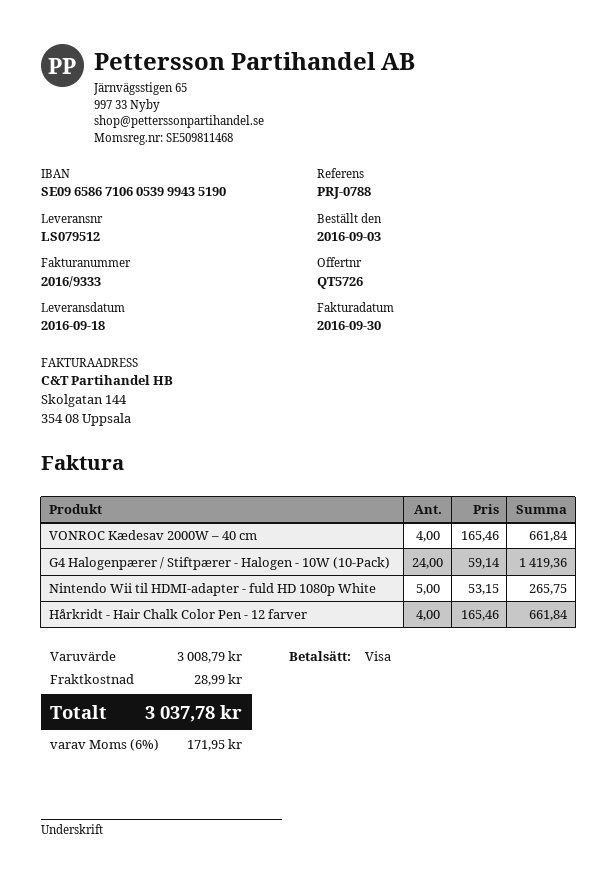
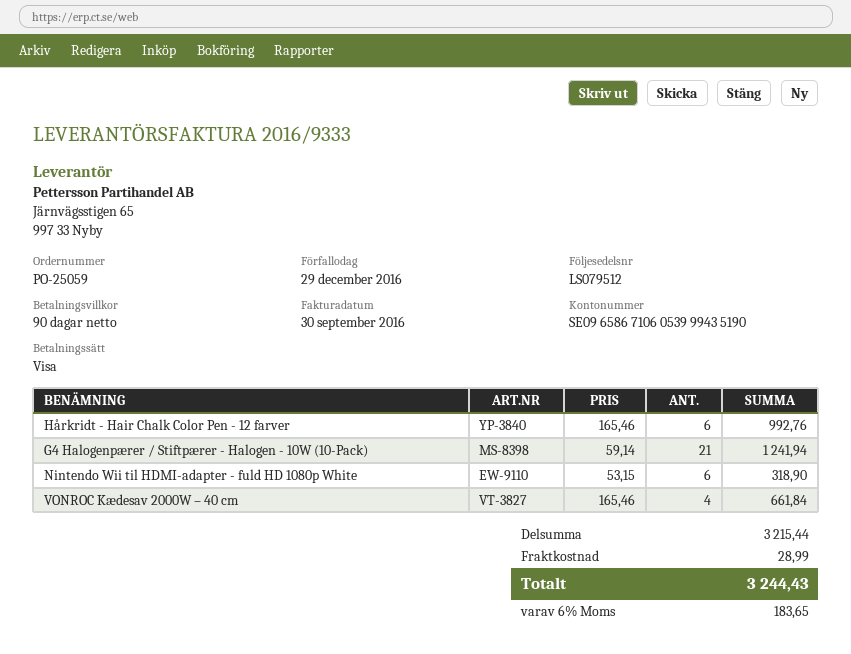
G4 Halogenpærer / Stiftpærer - Halogen - 10W (10-Pack): 24 x 59.14 = 1419.36 -> 21 x 59.14 = 1241.94
Nintendo Wii til HDMI-adapter - fuld HD 1080p White: 5 x 53.15 = 265.75 -> 6 x 53.15 = 318.90
Hårkridt - Hair Chalk Color Pen - 12 farver: 4 x 165.46 = 661.84 -> 6 x 165.46 = 992.76
subtotal: 3008.79 -> 3215.44
tax: 6% = 171.95 -> 6% = 183.65
total: 3037.78 -> 3244.43

